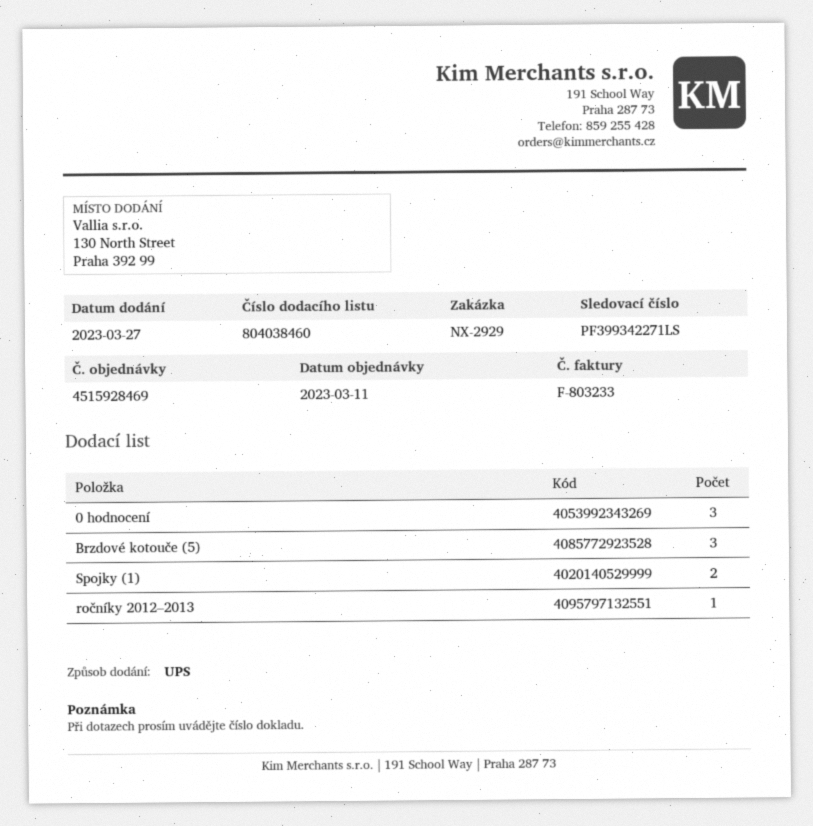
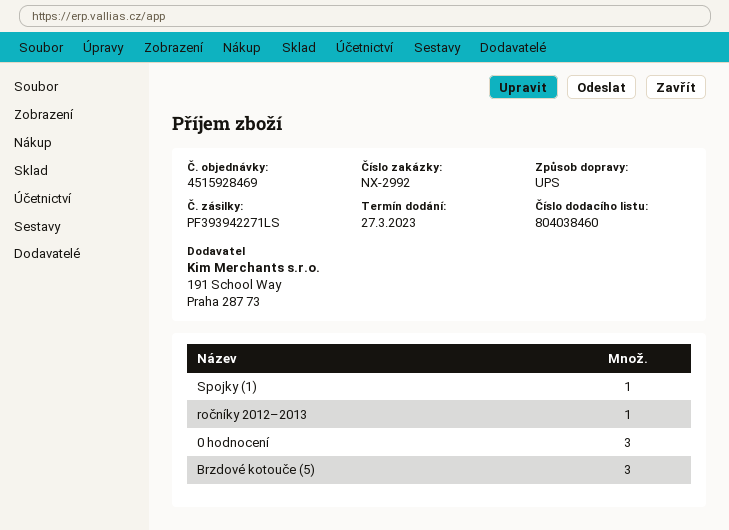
reference: NX-2929 -> NX-2992
tracking number: PF399342271LS -> PF393942271LS
Spojky (1): 2 -> 1

